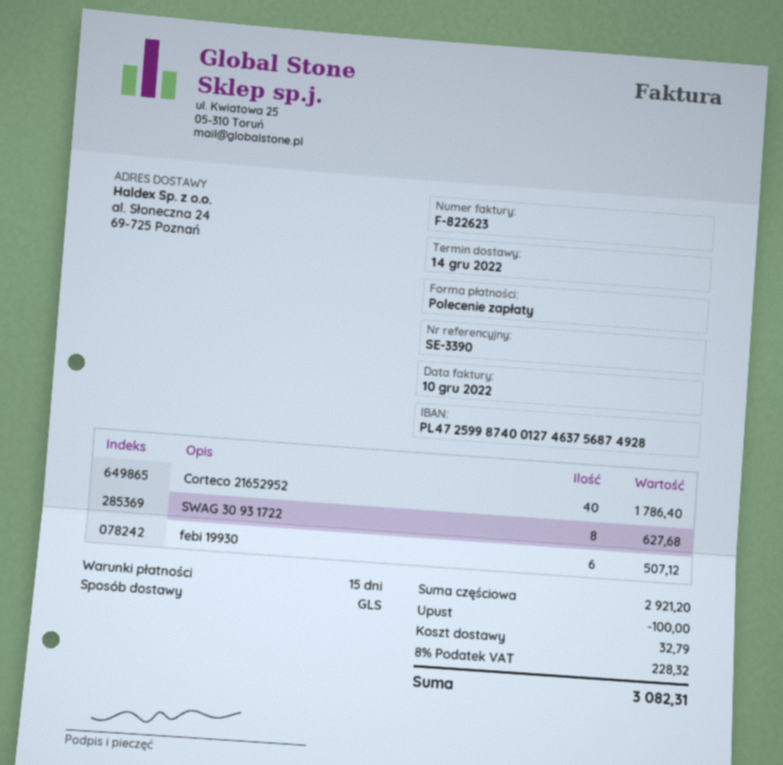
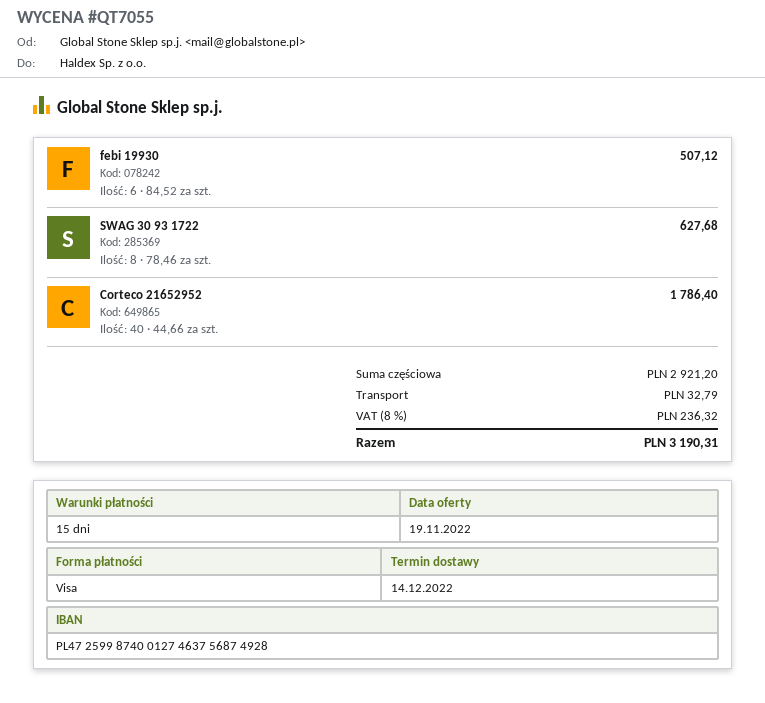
payment method: direct debit -> Visa
discount: 100.00 -> none
tax: 8% = 228.32 -> 8% = 236.32
total: 3082.31 -> 3190.31

